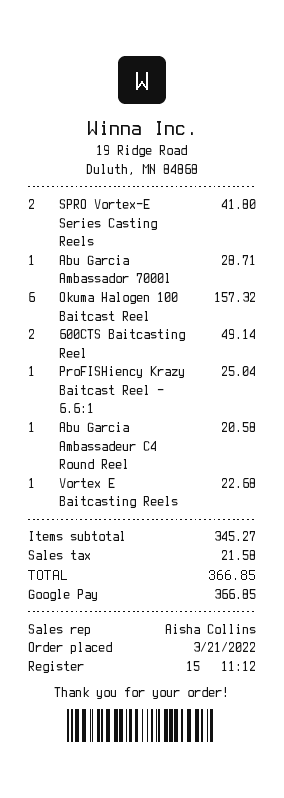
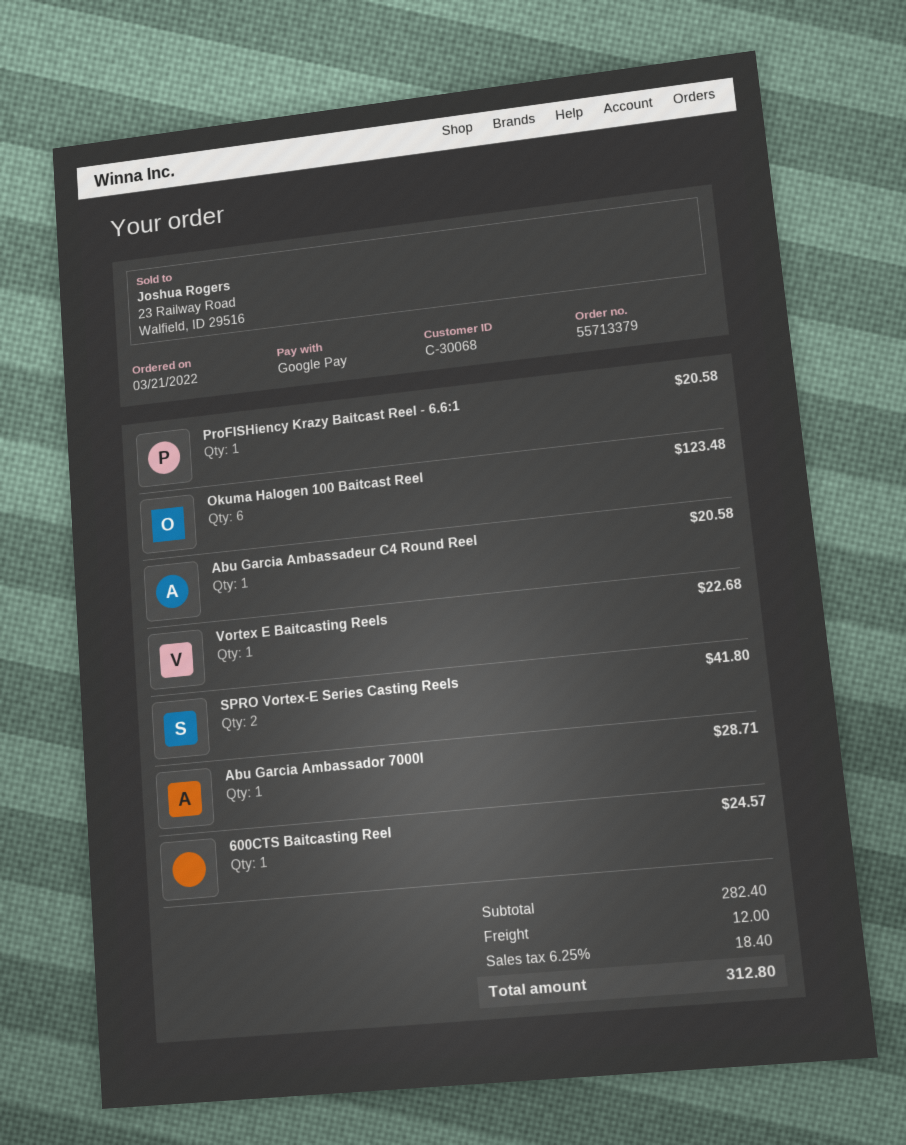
Okuma Halogen 100 Baitcast Reel: 6 for 157.32 -> 6 for 123.48
600CTS Baitcasting Reel: 2 for 49.14 -> 1 for 24.57
ProFISHiency Krazy Baitcast Reel - 6.6:1: 1 for 25.04 -> 1 for 20.58
subtotal: 345.27 -> 282.40
shipping: none -> 12.00
tax: 21.58 -> 18.40
total: 366.85 -> 312.80

